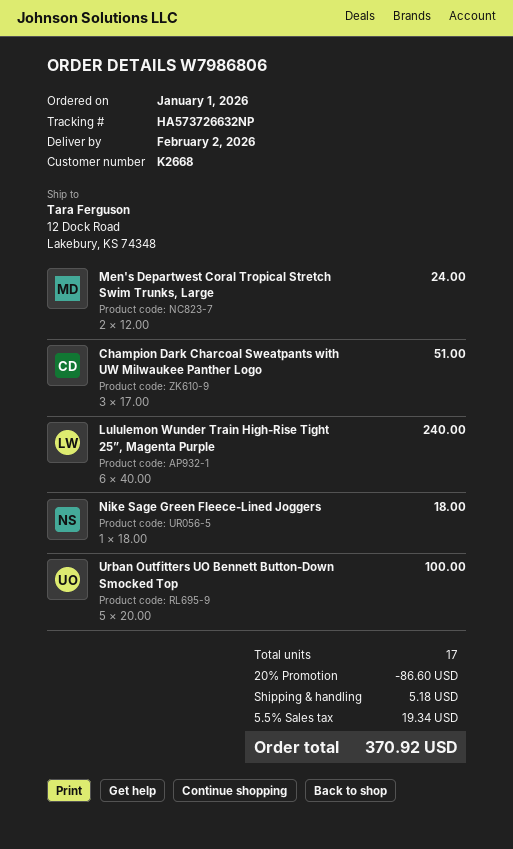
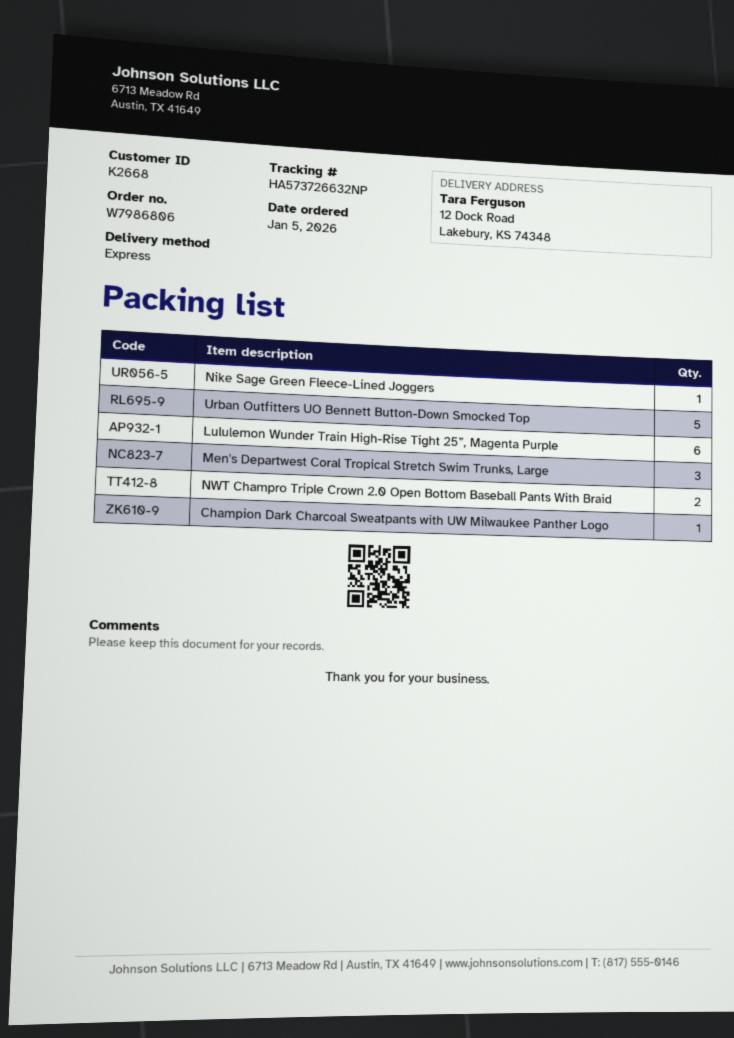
order date: 2026-01-01 -> 2026-01-05
Men's Departwest Coral Tropical Stretch Swim Trunks, Large: 2 -> 3
Champion Dark Charcoal Sweatpants with UW Milwaukee Panther Logo: 3 -> 1
NWT Champro Triple Crown 2.0 Open Bottom Baseball Pants With Braid: none -> 2

